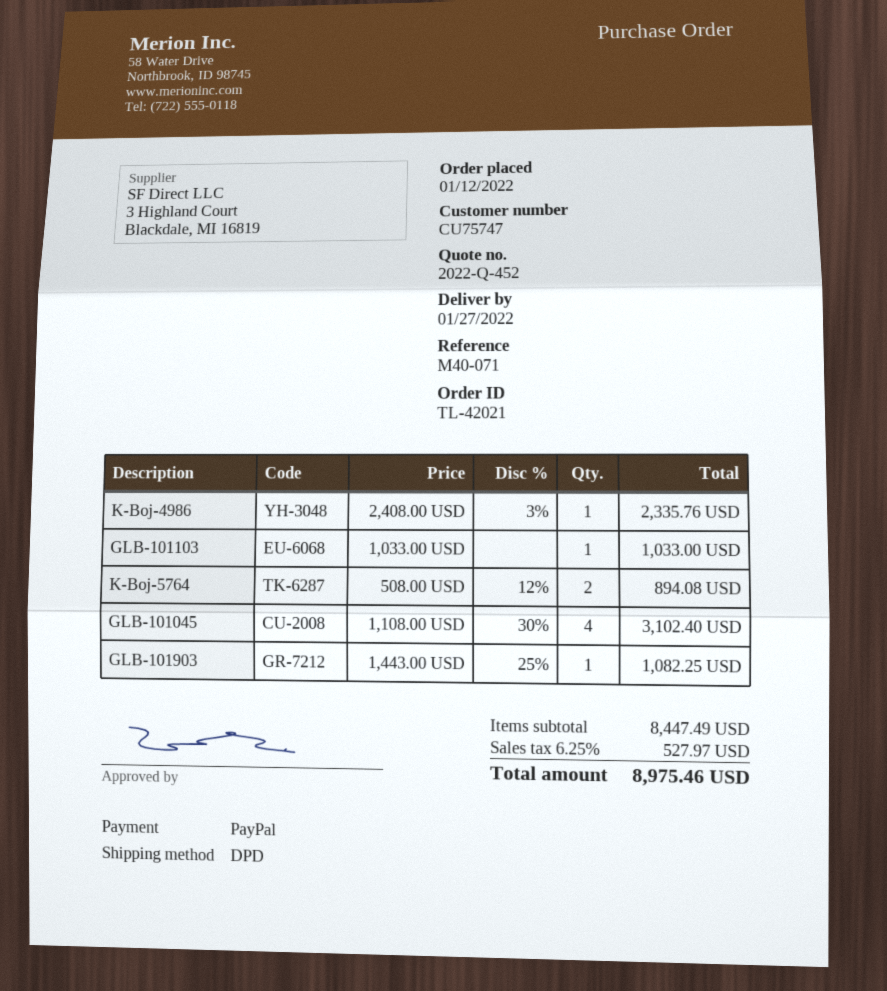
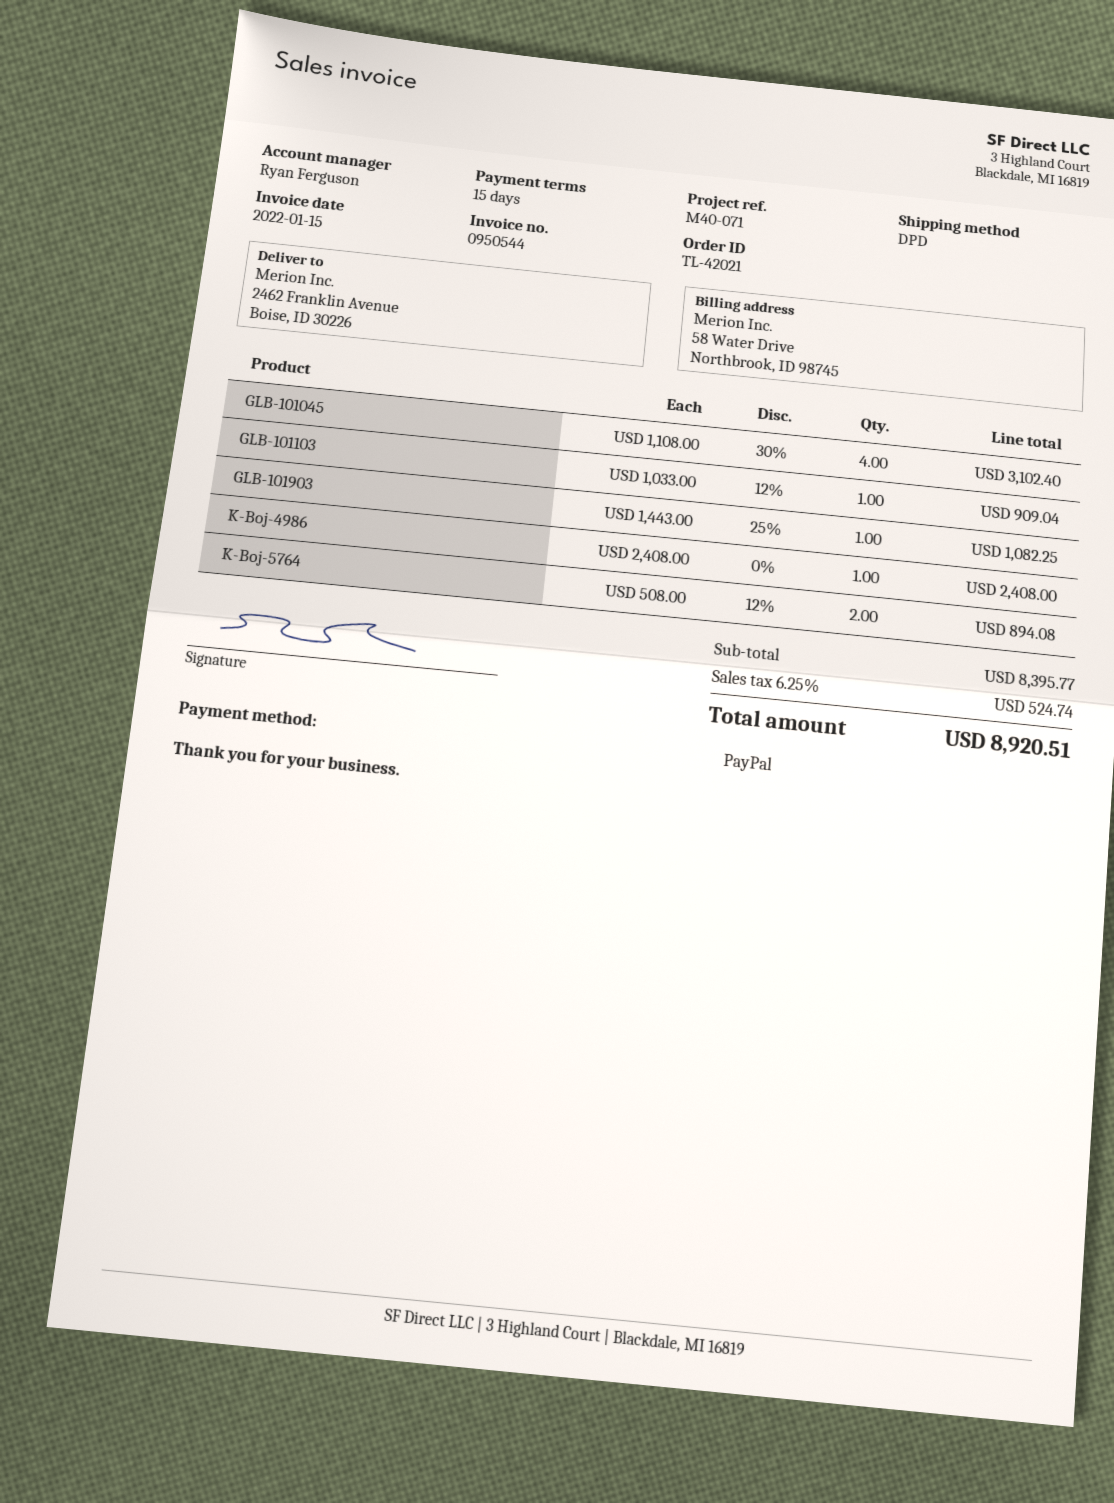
K-Boj-4986: 1 x 2408.00 - 3% = 2335.76 -> 1 x 2408.00 = 2408.00
GLB-101103: 1 x 1033.00 = 1033.00 -> 1 x 1033.00 - 12% = 909.04
subtotal: 8447.49 -> 8395.77
tax: 6.25% = 527.97 -> 6.25% = 524.74
total: 8975.46 -> 8920.51

